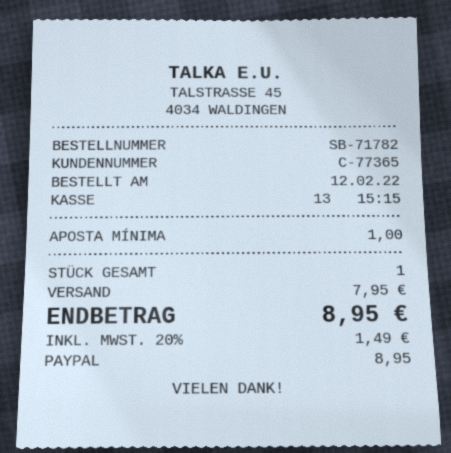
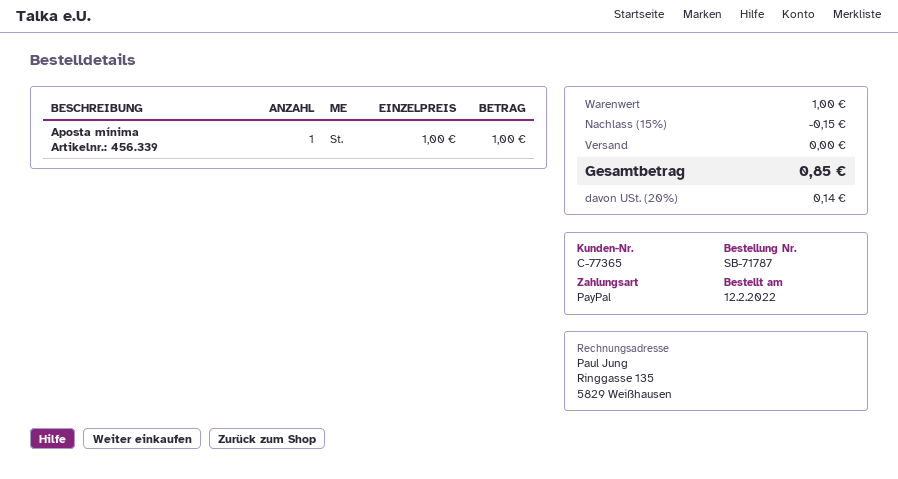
order number: SB-71782 -> SB-71787
discount: none -> 15% = 0.15
shipping: 7.95 -> 0.00
tax: 20% = 1.49 -> 20% = 0.14
total: 8.95 -> 0.85

